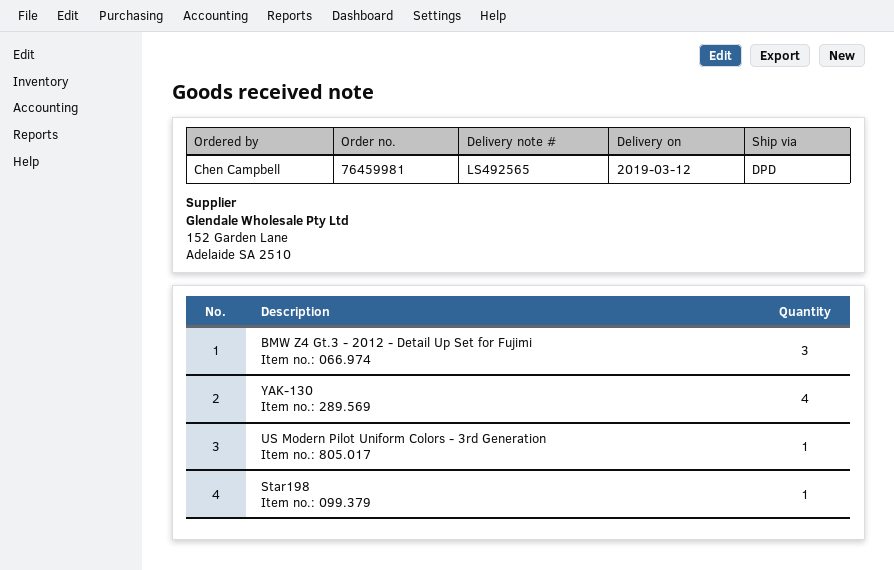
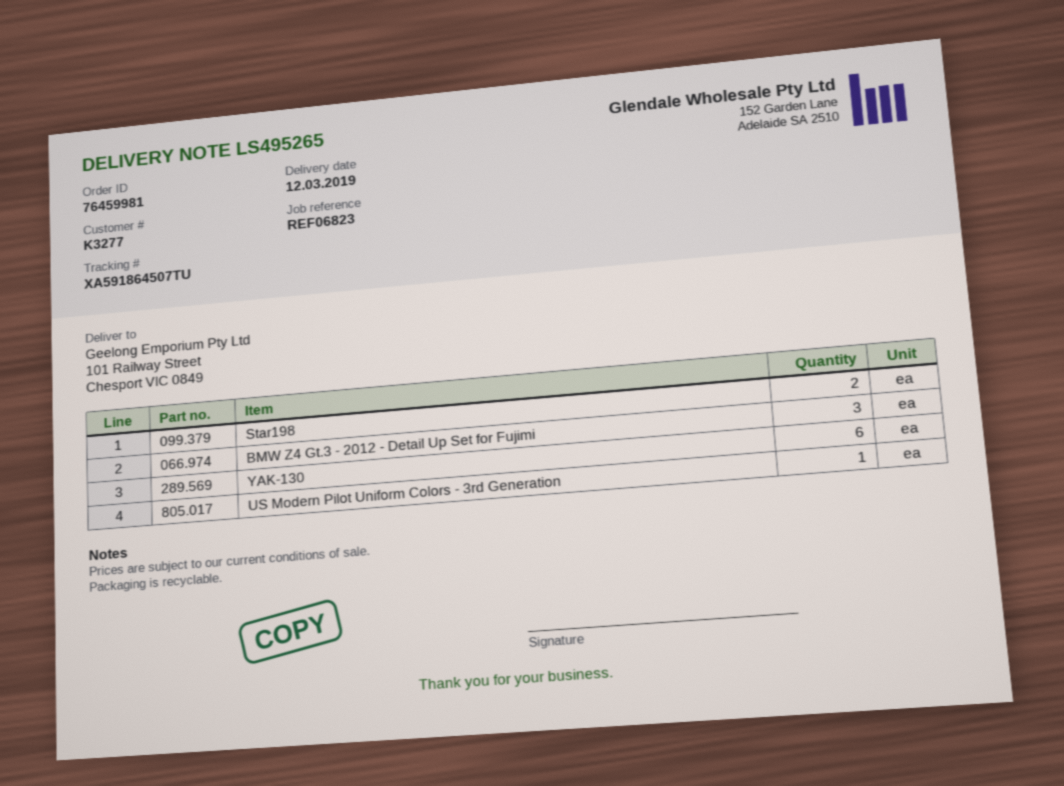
delivery note number: LS492565 -> LS495265
YAK-130: 4 -> 6
Star198: 1 -> 2

